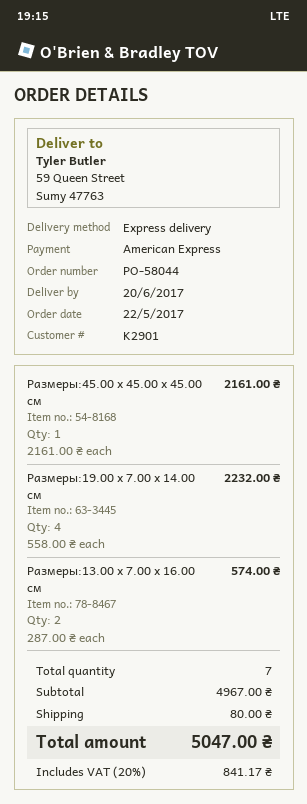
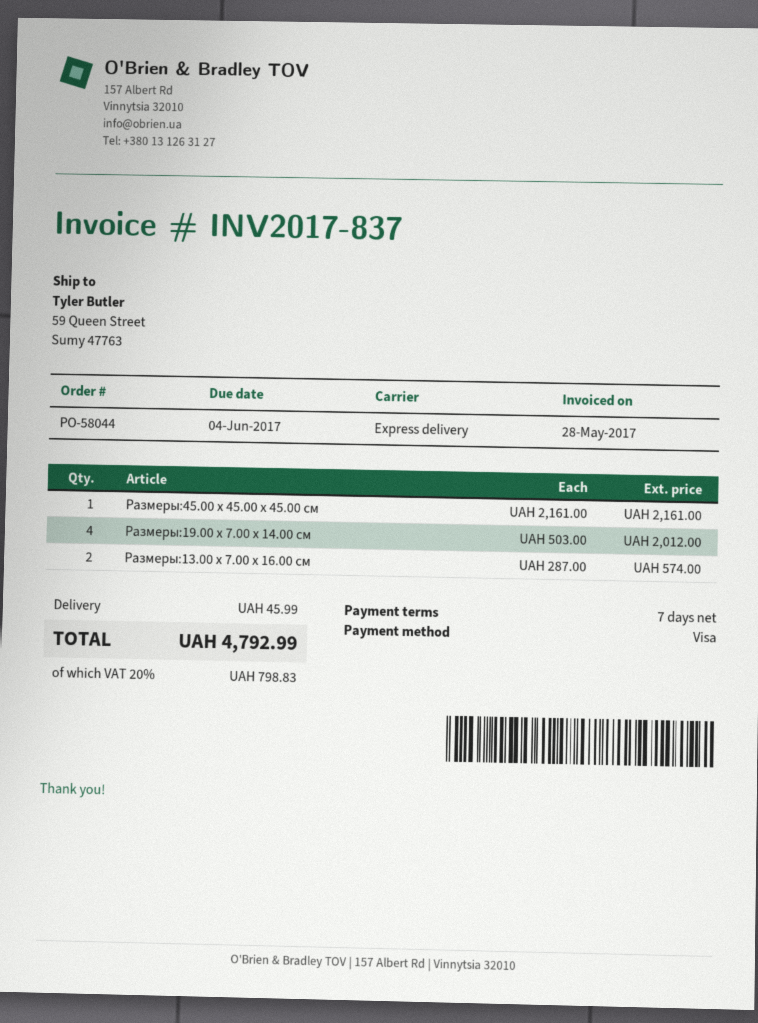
payment method: American Express -> Visa
Размеры:19.00 х 7.00 х 14.00 см: 4 x 558.00 = 2232.00 -> 4 x 503.00 = 2012.00
shipping: 80.00 -> 45.99
tax: 20% = 841.17 -> 20% = 798.83
total: 5047.00 -> 4792.99

